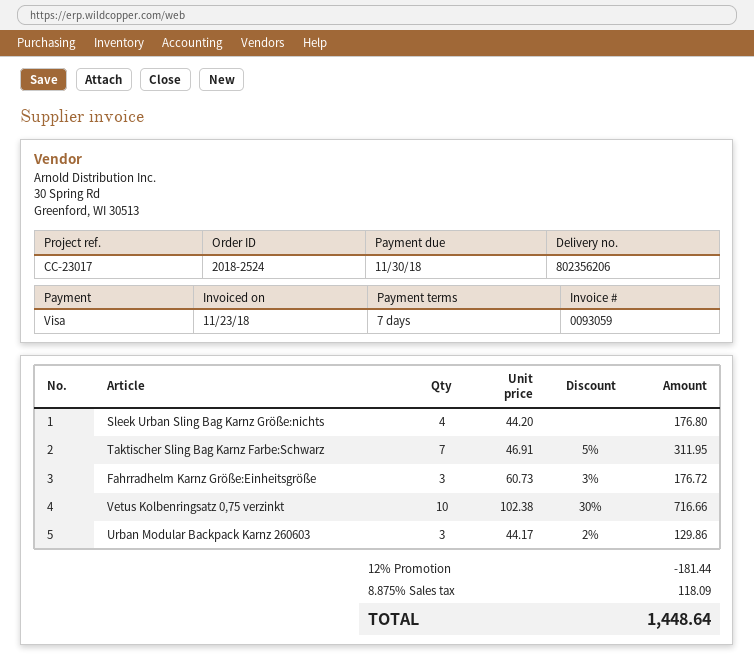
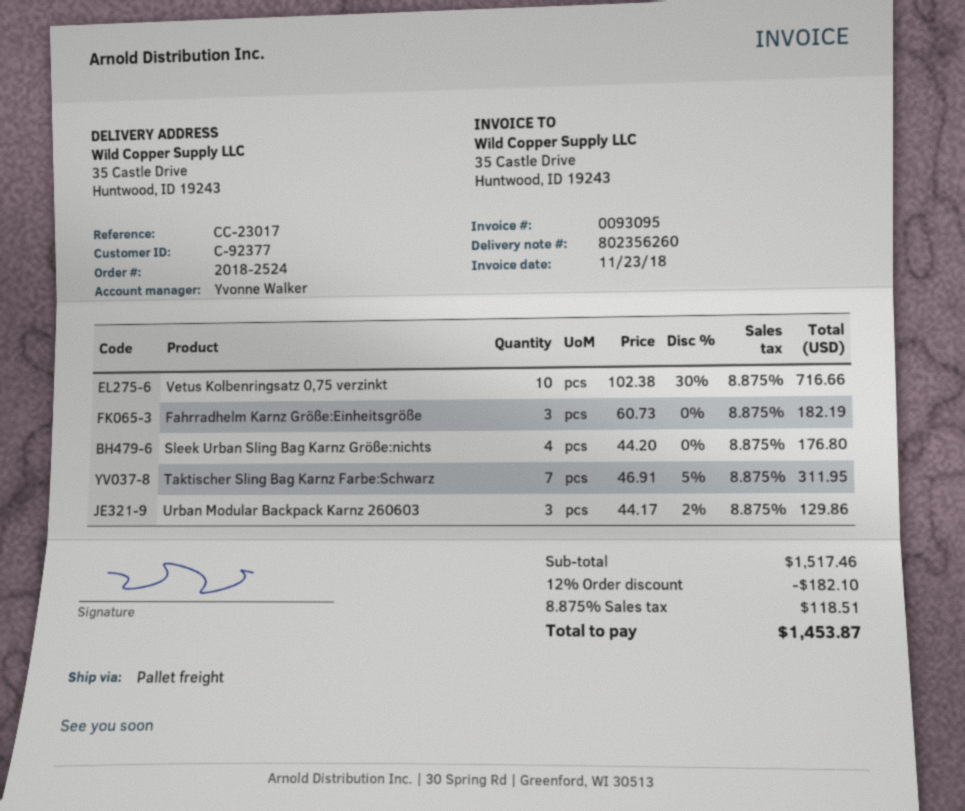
delivery note number: 802356206 -> 802356260
invoice number: 0093059 -> 0093095
Fahrradhelm Karnz Größe:Einheitsgröße: 3 x 60.73 - 3% = 176.72 -> 3 x 60.73 = 182.19
discount: 12% = 181.44 -> 12% = 182.10
tax: 8.875% = 118.09 -> 8.875% = 118.51
total: 1448.64 -> 1453.87

